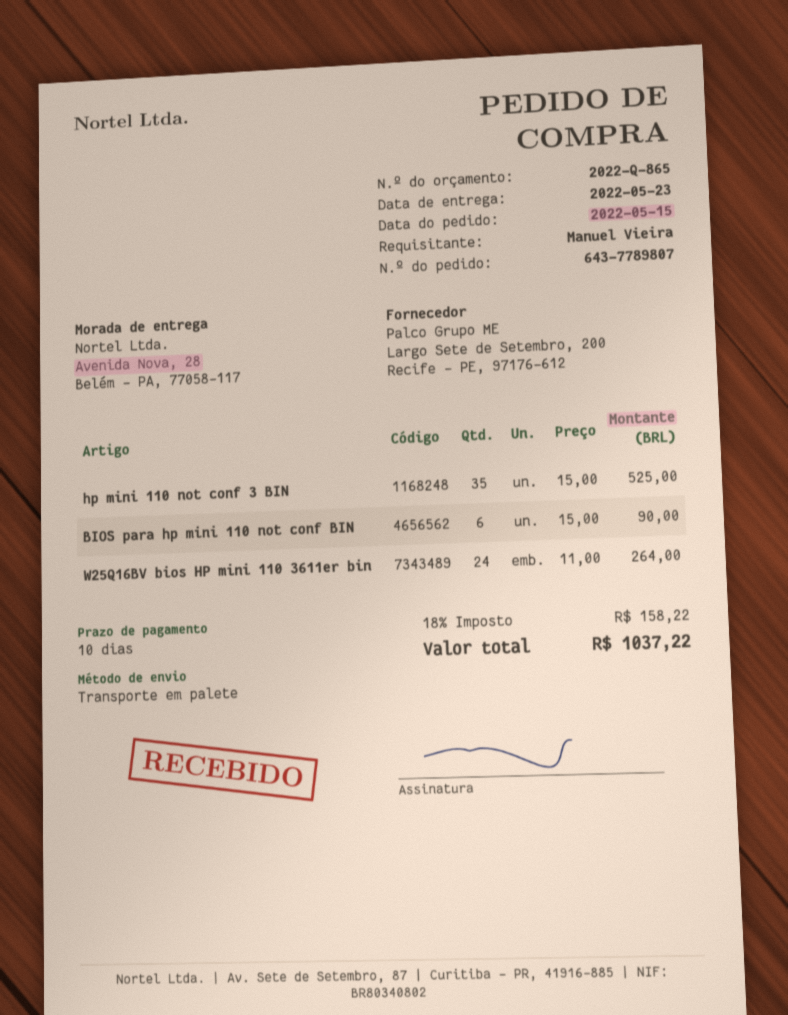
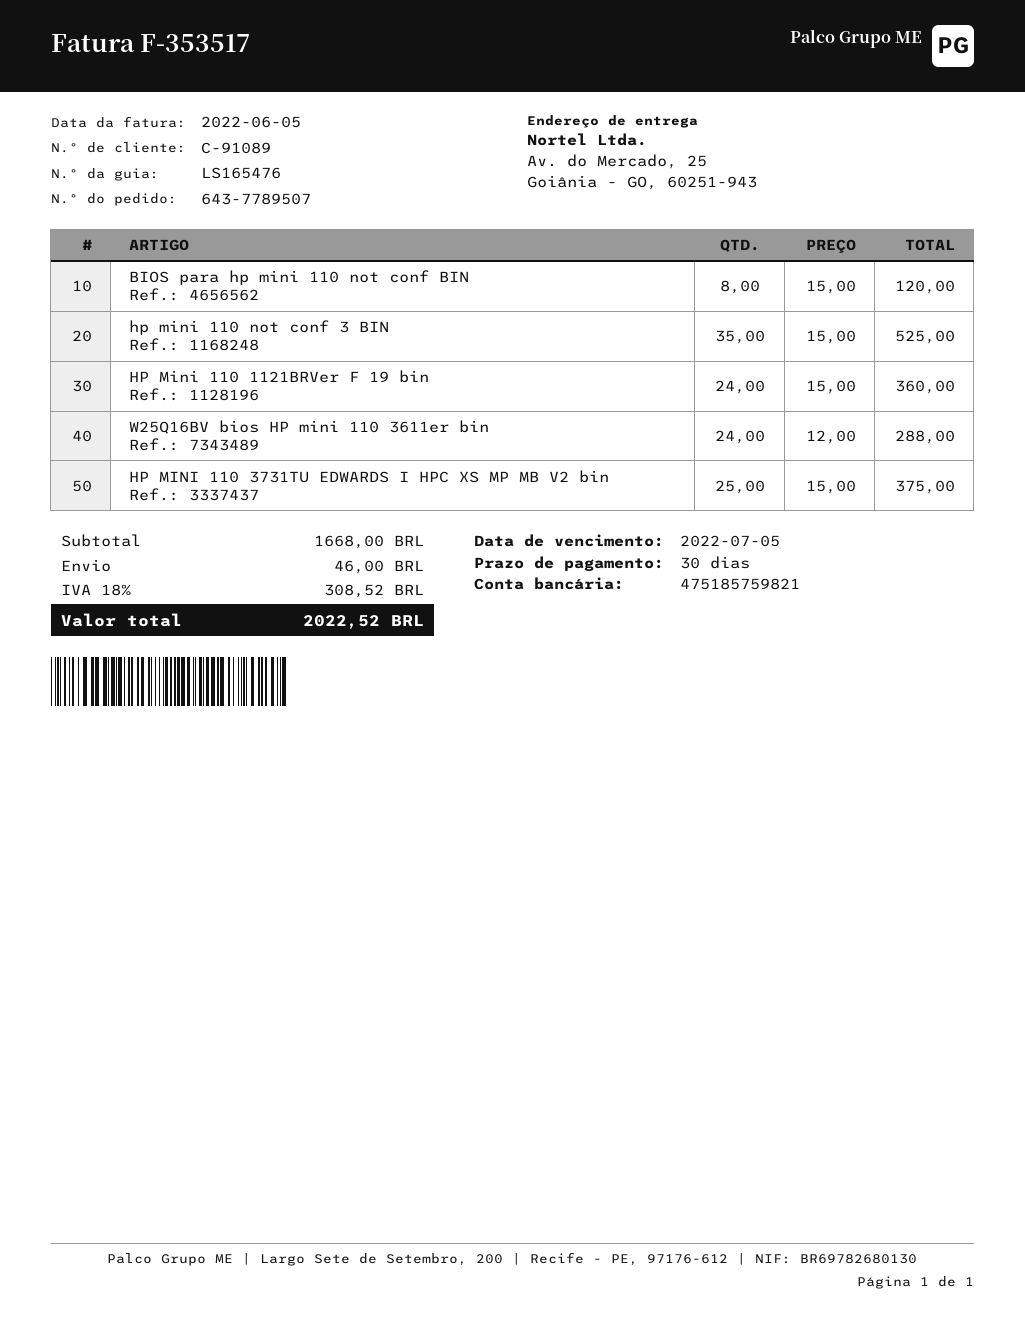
order number: 643-7789807 -> 643-7789507
payment terms: 10 days -> 30 days
ship to: Avenida Nova, 28, Belém - PA, 77058-117 -> Av. do Mercado, 25, Goiânia - GO, 60251-943
BIOS para hp mini 110 not conf BIN: 6 x 15.00 = 90.00 -> 8 x 15.00 = 120.00
W25Q16BV bios HP mini 110 3611er bin: 24 x 11.00 = 264.00 -> 24 x 12.00 = 288.00
HP Mini 110 1121BRVer F 19 bin: none -> 24 x 15.00 = 360.00
HP MINI 110 3731TU EDWARDS I HPC XS MP MB V2 bin: none -> 25 x 15.00 = 375.00
shipping: none -> 46.00
tax: 18% = 158.22 -> 18% = 308.52
total: 1037.22 -> 2022.52

